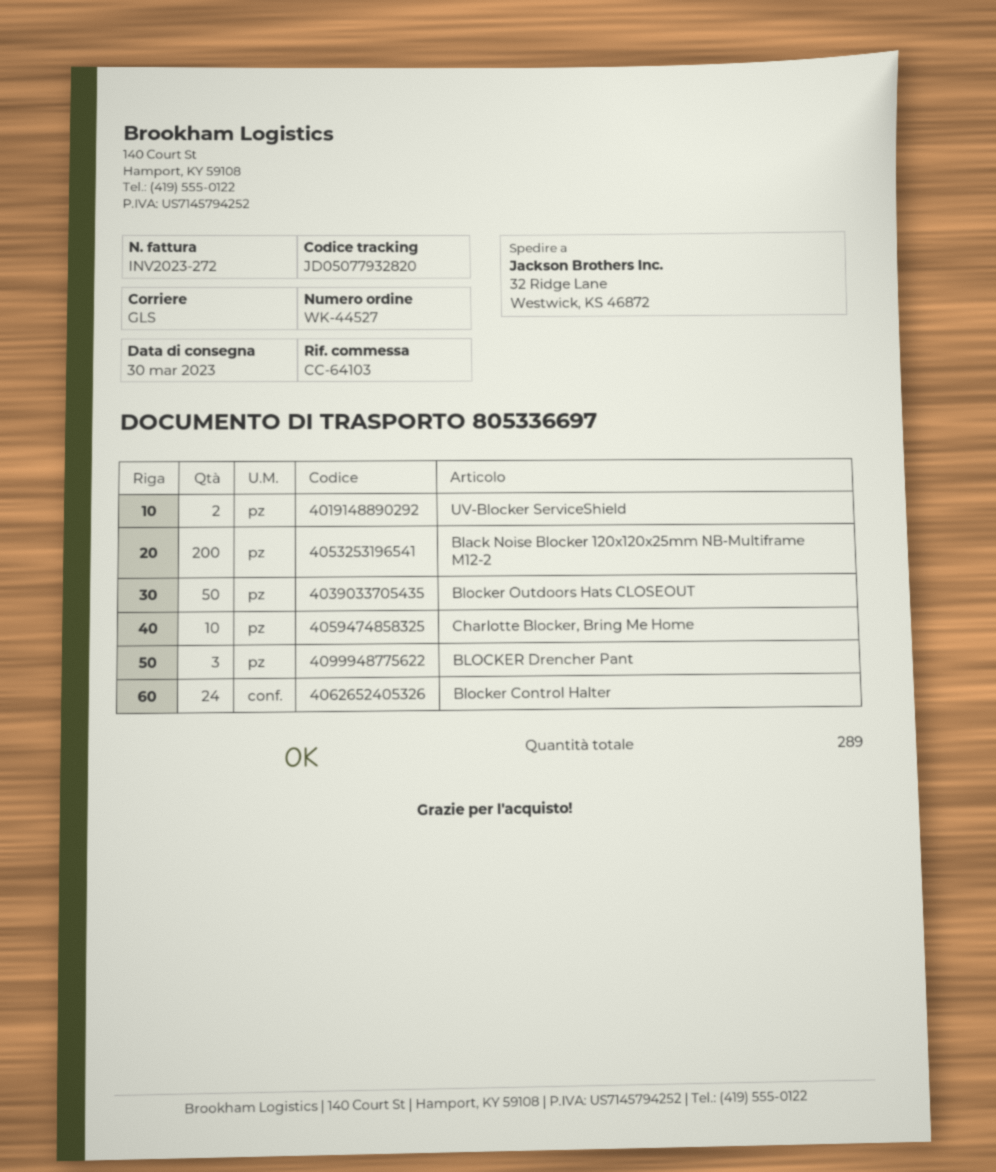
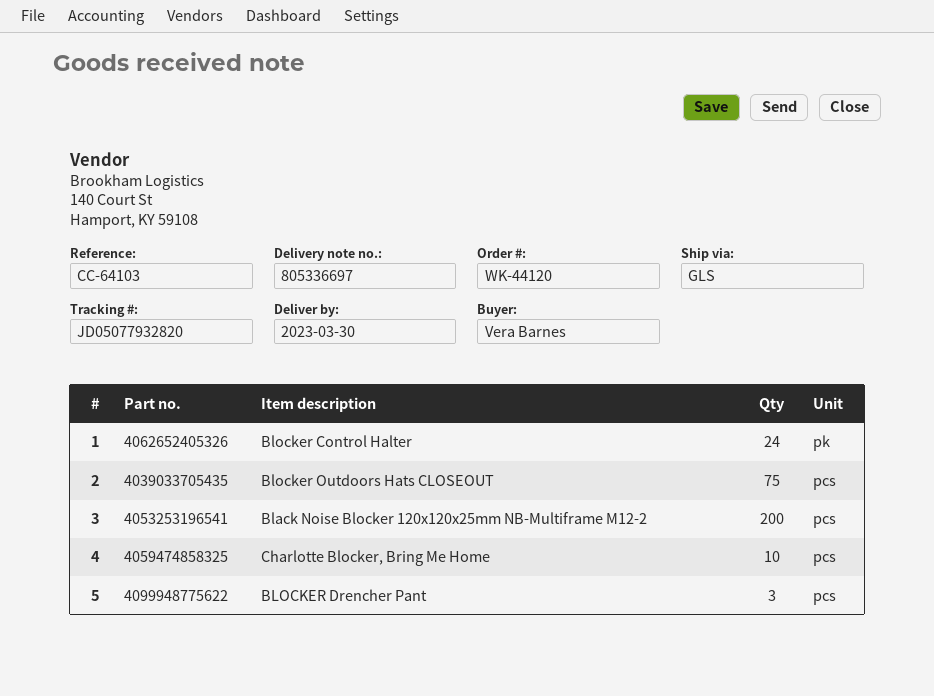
order number: WK-44527 -> WK-44120
UV-Blocker ServiceShield: 2 -> none
Blocker Outdoors Hats CLOSEOUT: 50 -> 75

